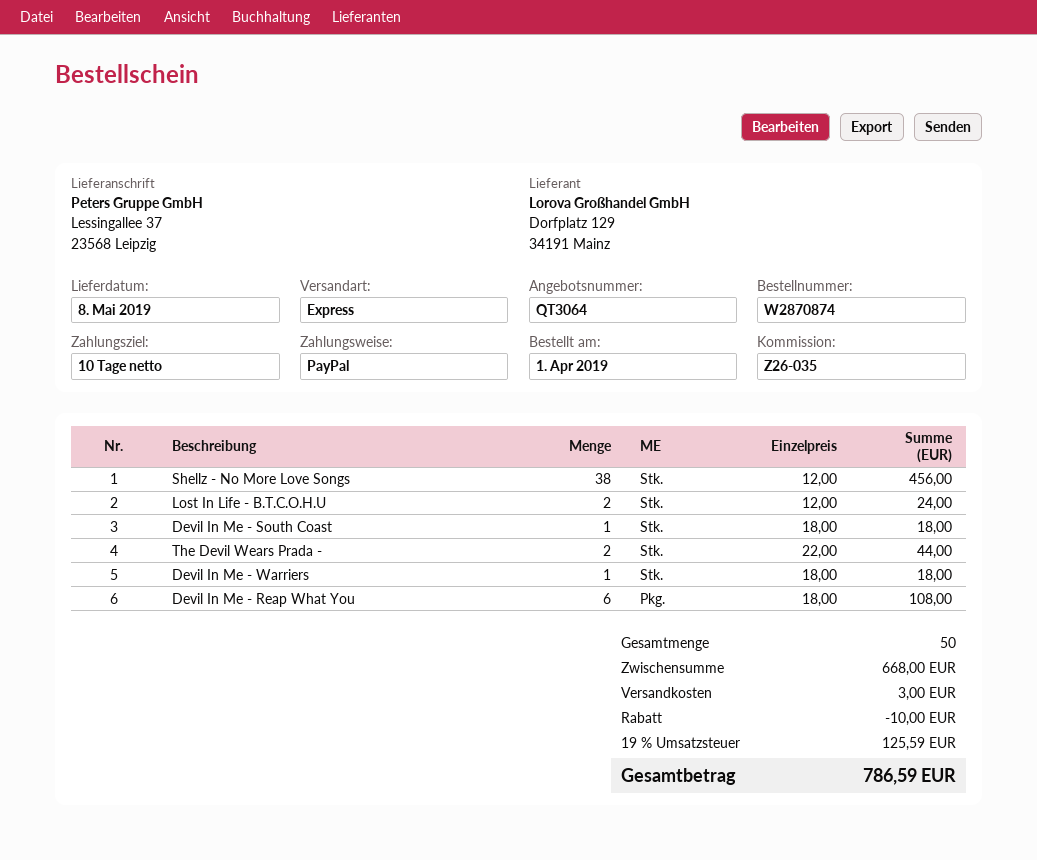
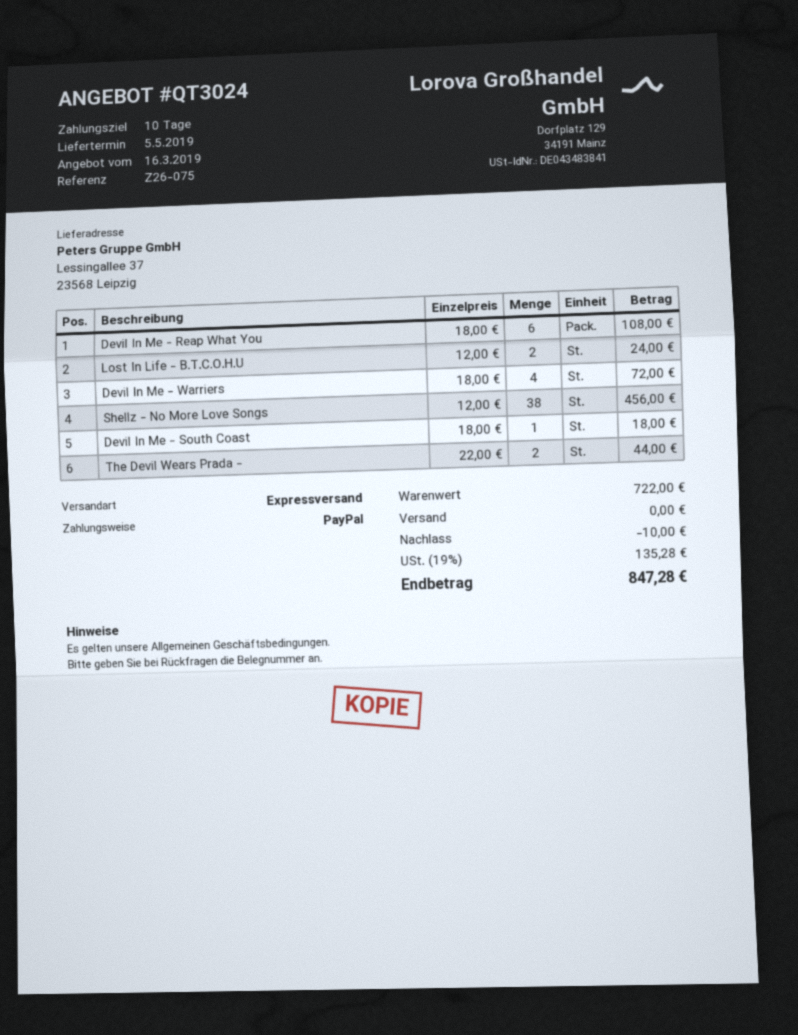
quote number: QT3064 -> QT3024
delivery date: 2019-05-08 -> 2019-05-05
reference: Z26-035 -> Z26-075
Devil In Me - Warriers: 1 x 18.00 = 18.00 -> 4 x 18.00 = 72.00
subtotal: 668.00 -> 722.00
shipping: 3.00 -> 0.00
tax: 19% = 125.59 -> 19% = 135.28
total: 786.59 -> 847.28

